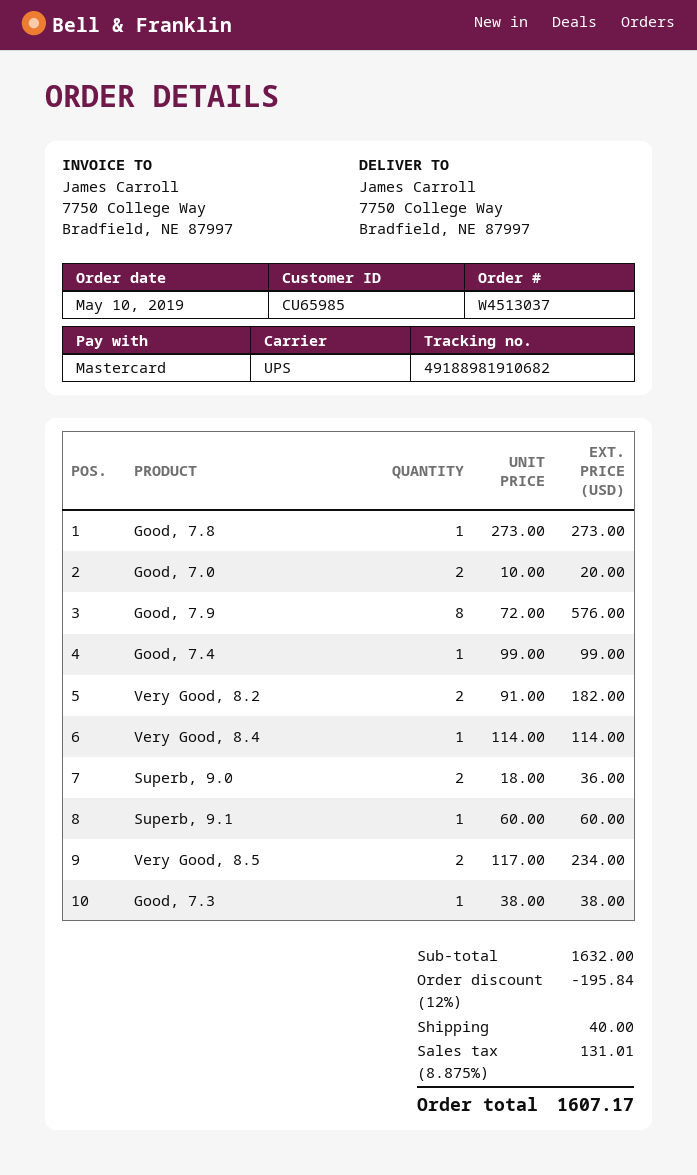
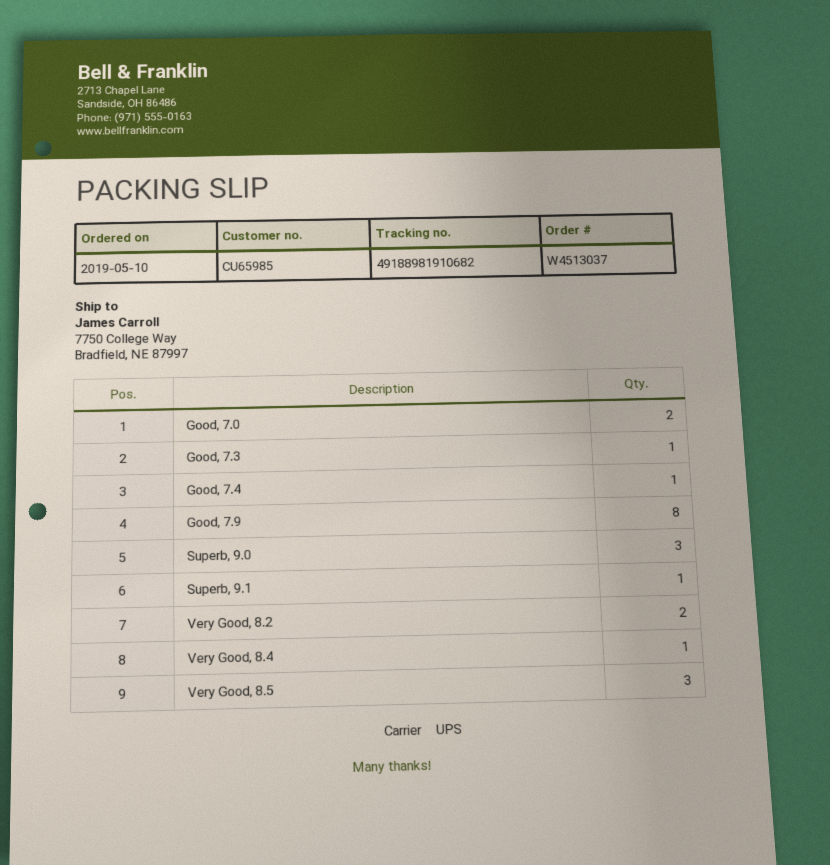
Good, 7.8: 1 -> none
Superb, 9.0: 2 -> 3
Very Good, 8.5: 2 -> 3

